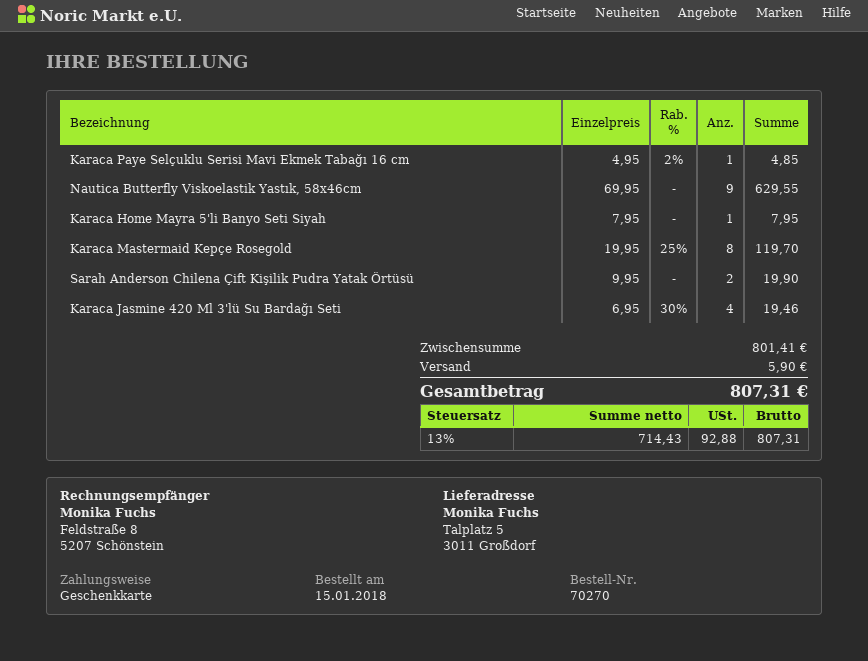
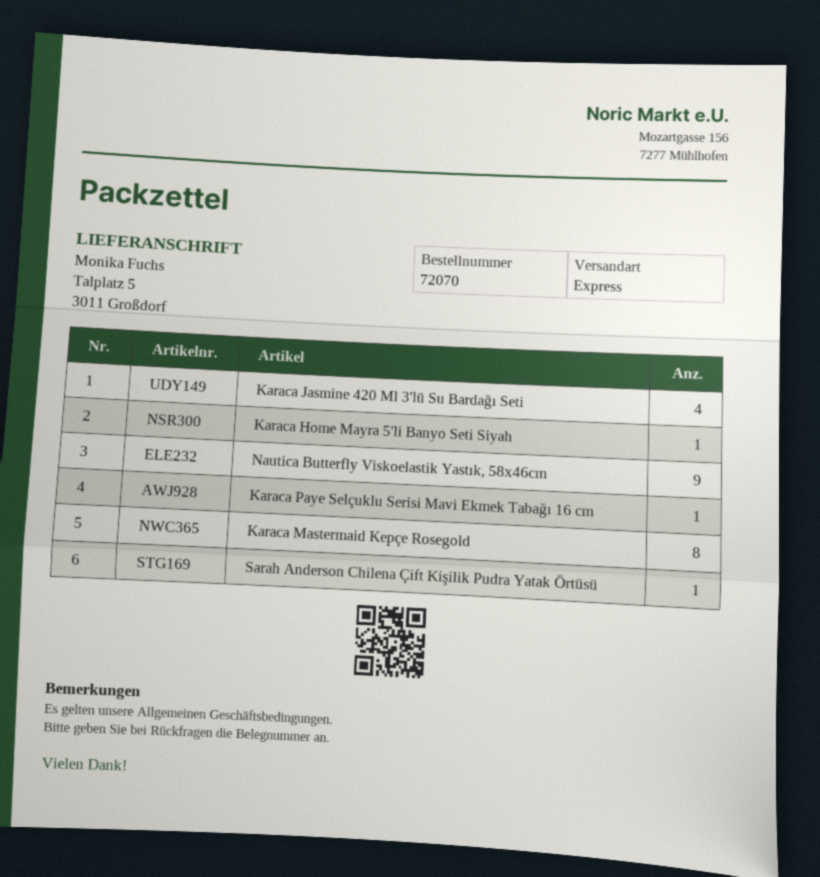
order number: 70270 -> 72070
Sarah Anderson Chilena Çift Kişilik Pudra Yatak Örtüsü: 2 -> 1

